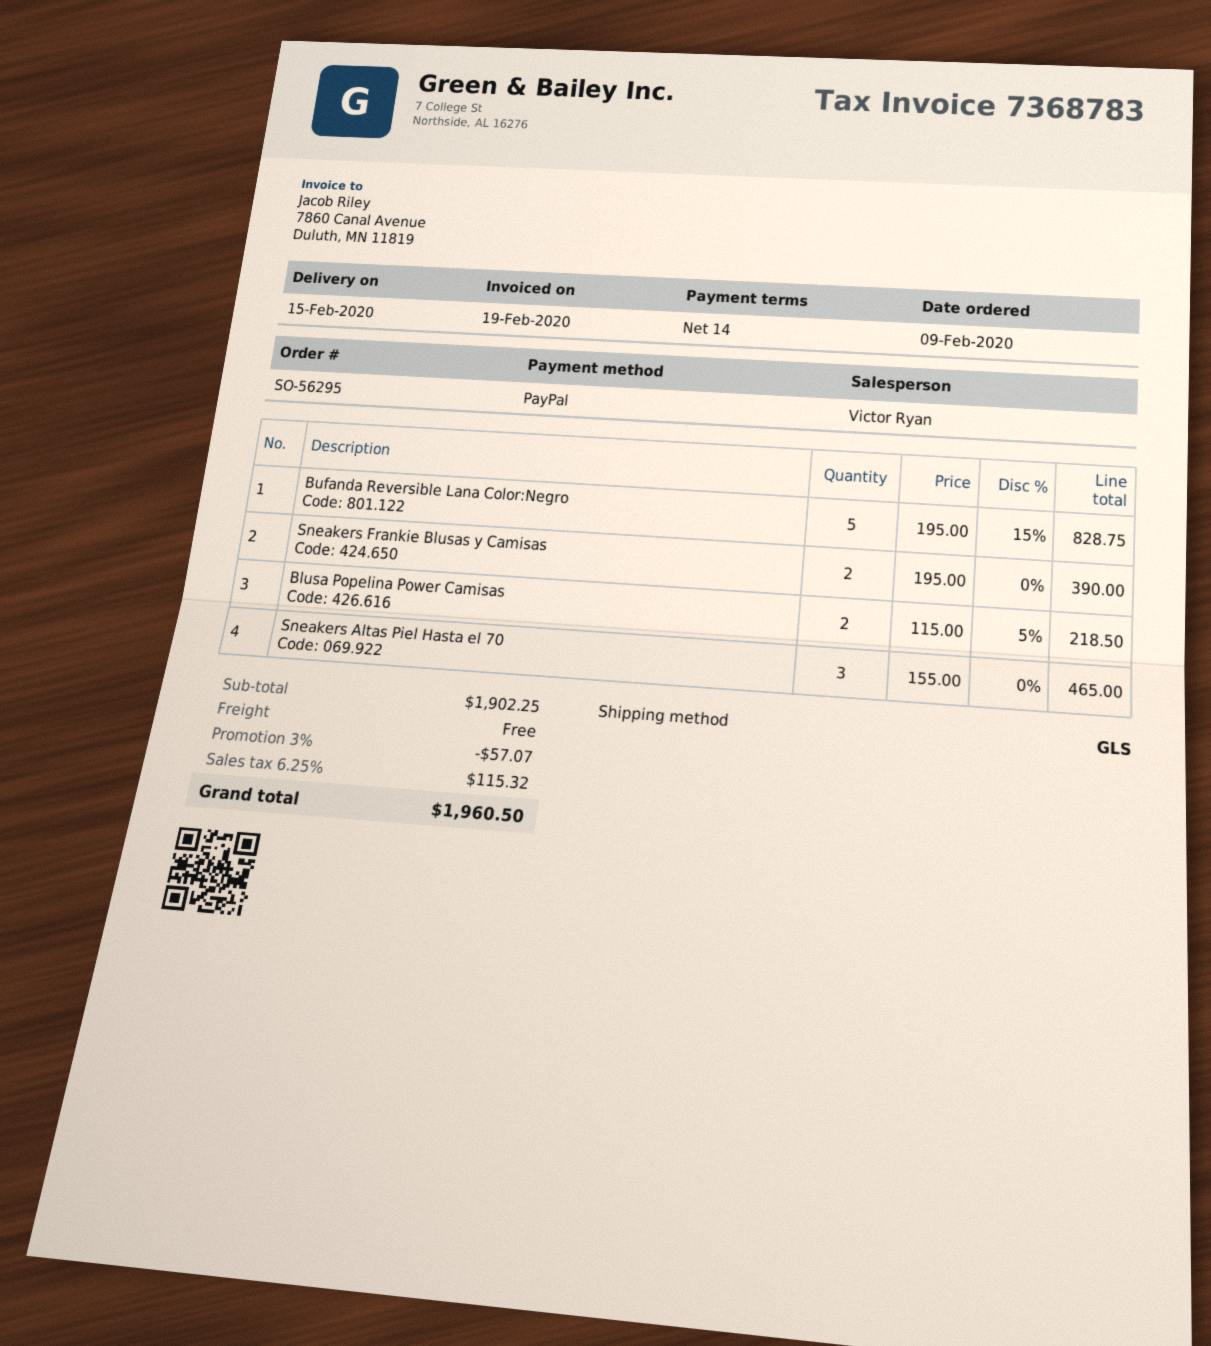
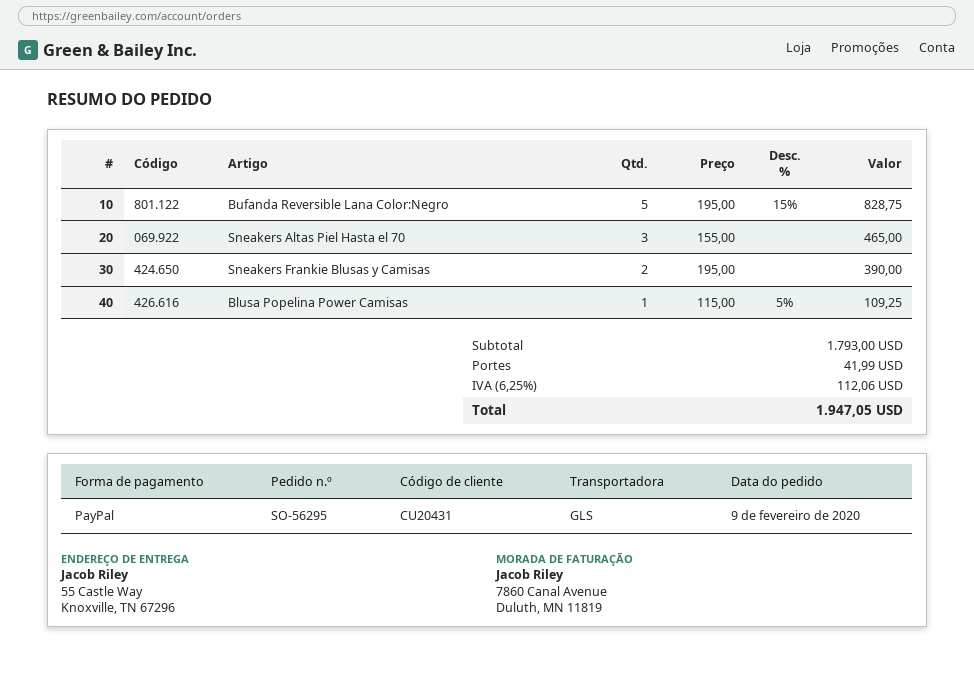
Blusa Popelina Power Camisas: 2 x 115.00 - 5% = 218.50 -> 1 x 115.00 - 5% = 109.25
subtotal: 1902.25 -> 1793.00
discount: 3% = 57.07 -> none
shipping: 0.00 -> 41.99
tax: 6.25% = 115.32 -> 6.25% = 112.06
total: 1960.50 -> 1947.05

